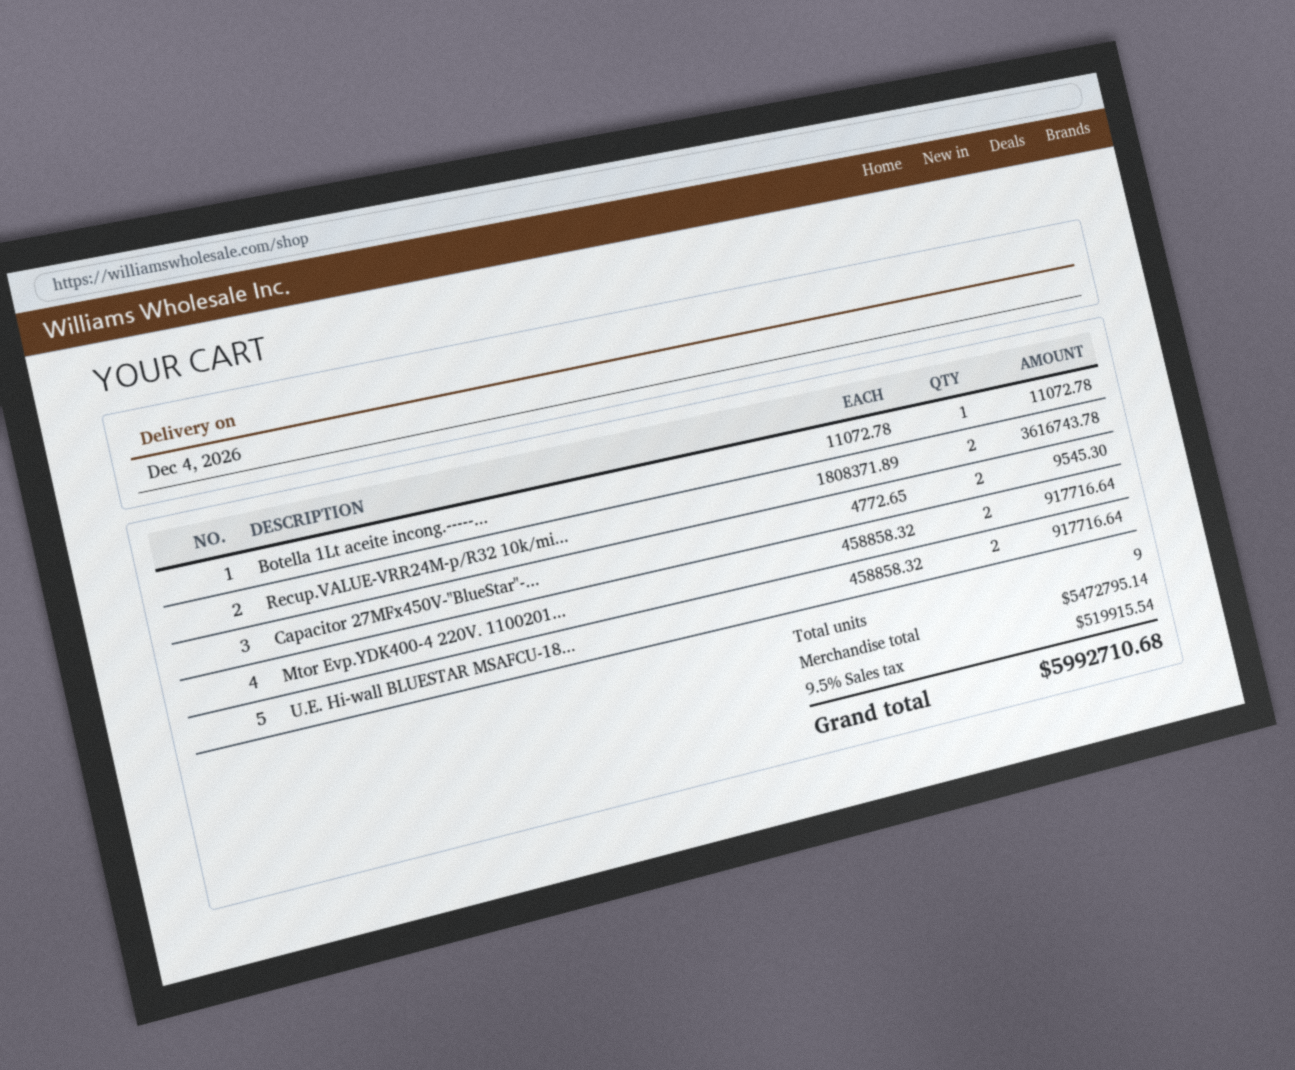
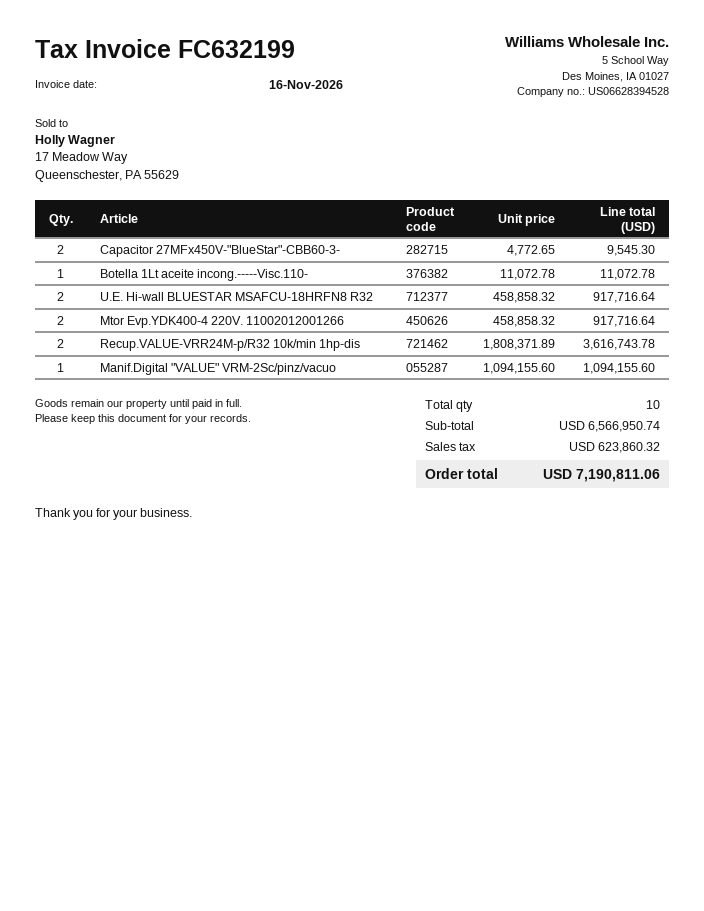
Manif.Digital "VALUE" VRM-2Sc/pinz/vacuo: none -> 1 x 1094155.60 = 1094155.60
total quantity: 9 -> 10
subtotal: 5472795.14 -> 6566950.74
tax: 519915.54 -> 623860.32
total: 5992710.68 -> 7190811.06

